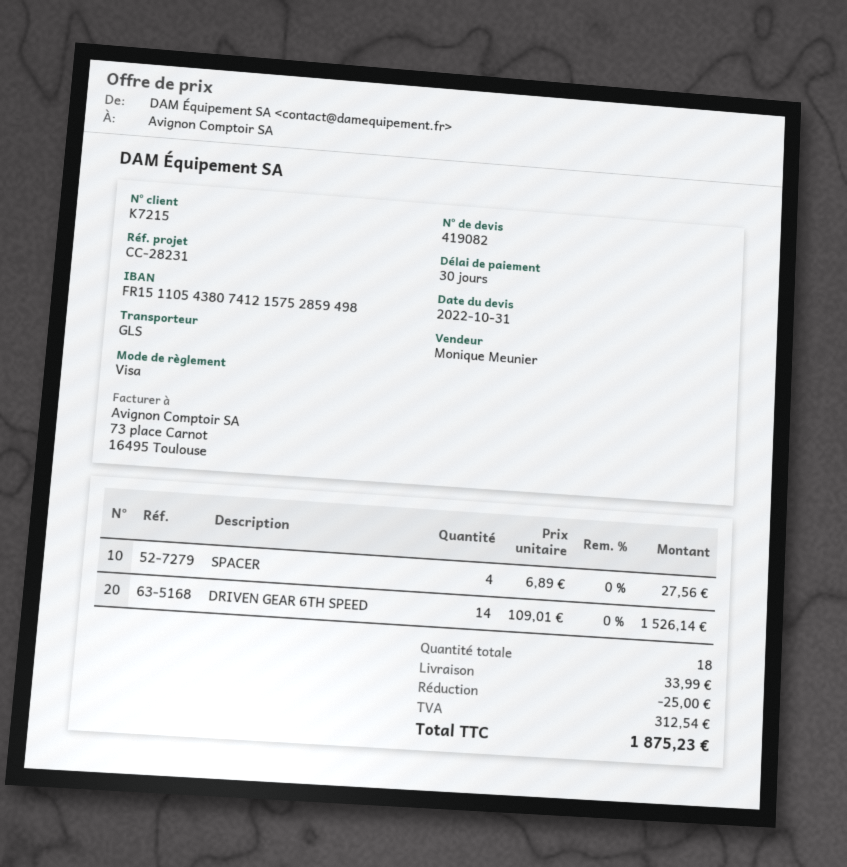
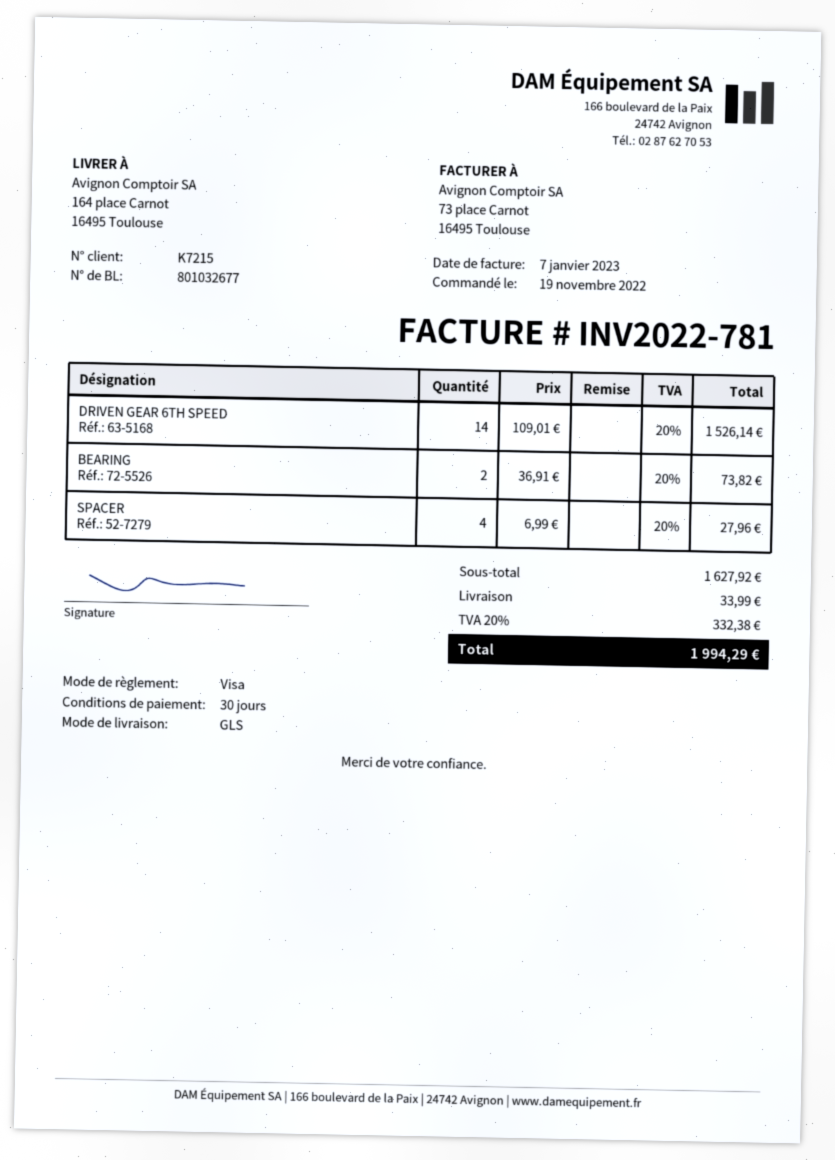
SPACER: 4 x 6.89 = 27.56 -> 4 x 6.99 = 27.96
BEARING: none -> 2 x 36.91 = 73.82
discount: 25.00 -> none
tax: 312.54 -> 332.38
total: 1875.23 -> 1994.29

